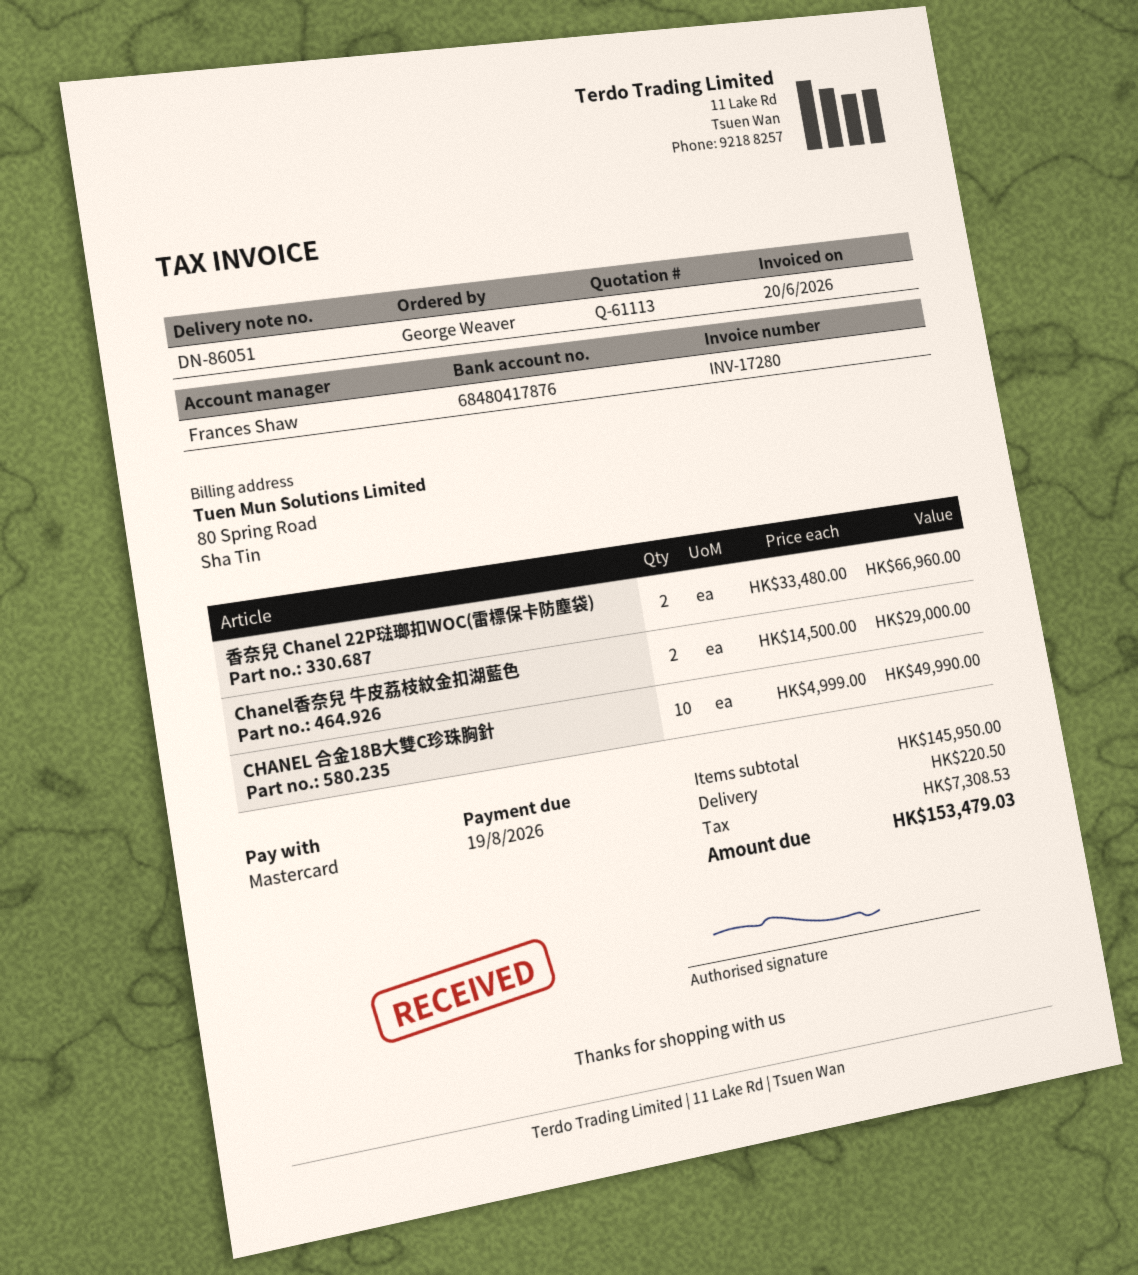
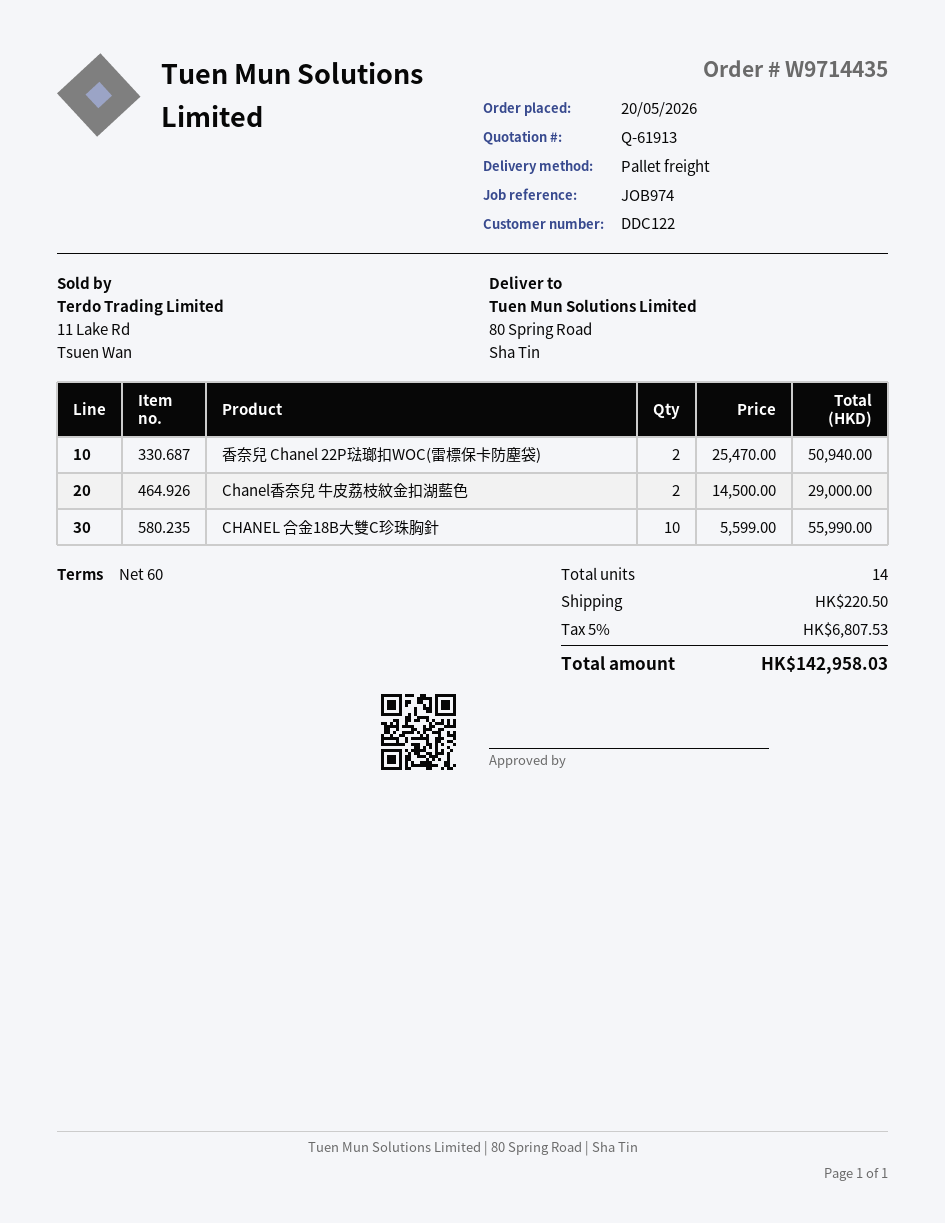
quote number: Q-61113 -> Q-61913
香奈兒 Chanel 22P琺瑯扣WOC(雷標保卡防塵袋): 2 x 33480.00 = 66960.00 -> 2 x 25470.00 = 50940.00
CHANEL 合金18B大雙C珍珠胸針: 10 x 4999.00 = 49990.00 -> 10 x 5599.00 = 55990.00
tax: 7308.53 -> 6807.53
total: 153479.03 -> 142958.03

